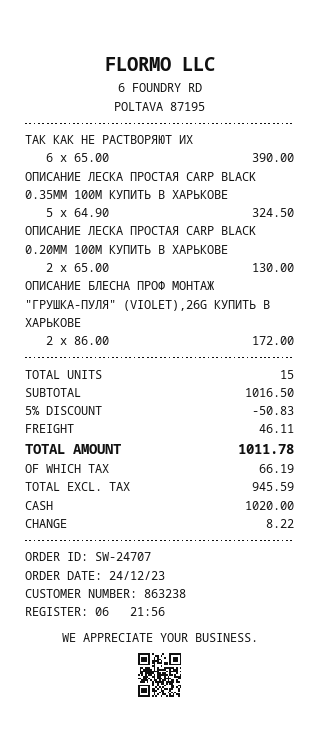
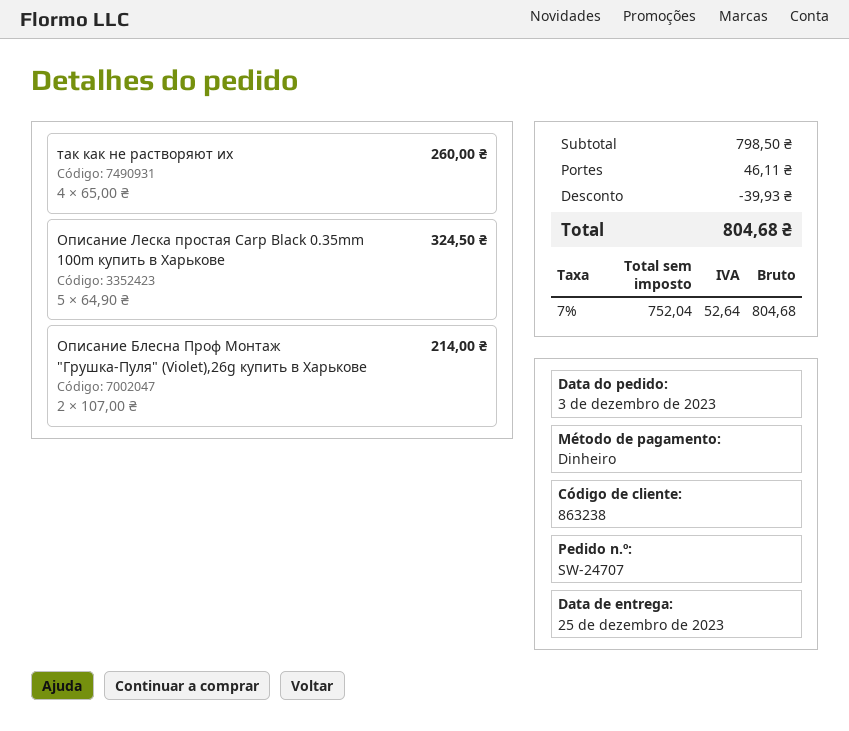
order date: 2023-12-24 -> 2023-12-03
ТАК КАК НЕ РАСТВОРЯЮТ ИХ: 6 x 65.00 = 390.00 -> 4 x 65.00 = 260.00
ОПИСАНИЕ ЛЕСКА ПРОСТАЯ CARP BLACK 0.20MM 100M КУПИТЬ В ХАРЬКОВЕ: 2 x 65.00 = 130.00 -> none
ОПИСАНИЕ БЛЕСНА ПРОФ МОНТАЖ "ГРУШКА-ПУЛЯ" (VIOLET),26G КУПИТЬ В ХАРЬКОВЕ: 2 x 86.00 = 172.00 -> 2 x 107.00 = 214.00
subtotal: 1016.50 -> 798.50
discount: 50.83 -> 39.93
net: 945.59 -> 752.04
tax: 66.19 -> 52.64
total: 1011.78 -> 804.68

